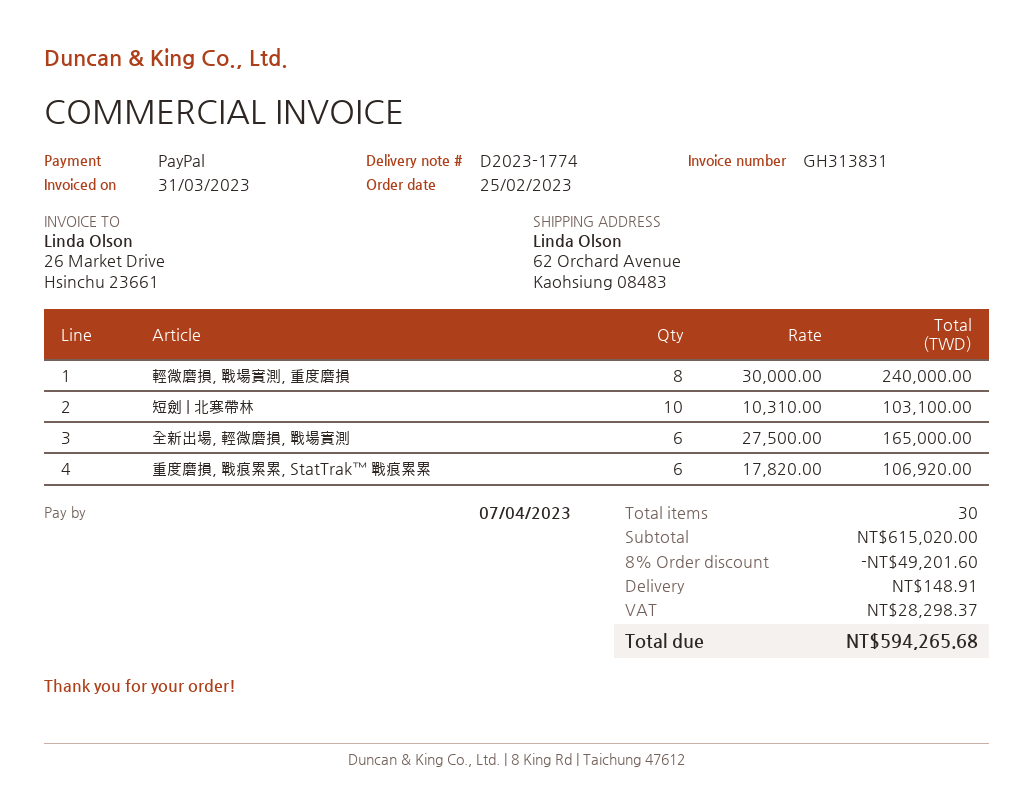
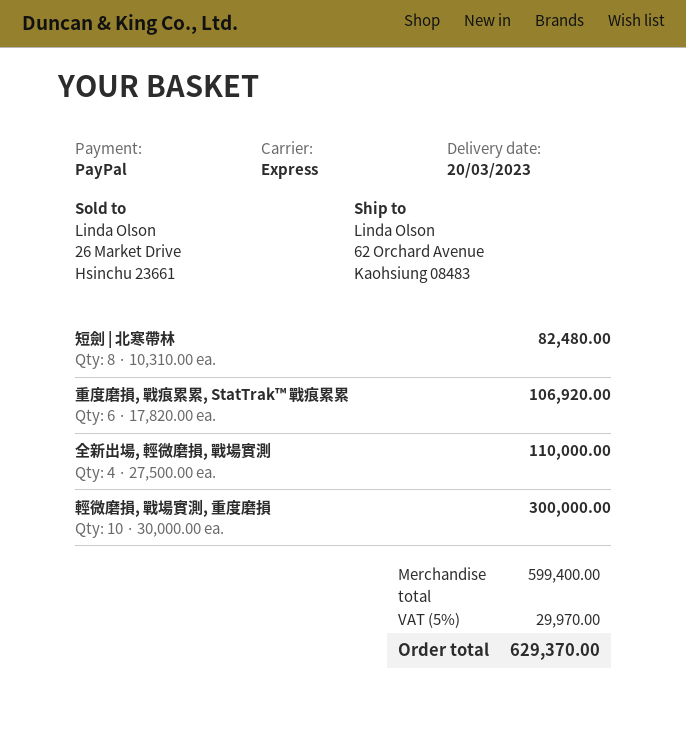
輕微磨損, 戰場實測, 重度磨損: 8 x 30000.00 = 240000.00 -> 10 x 30000.00 = 300000.00
短劍 | 北寒帶林: 10 x 10310.00 = 103100.00 -> 8 x 10310.00 = 82480.00
全新出場, 輕微磨損, 戰場實測: 6 x 27500.00 = 165000.00 -> 4 x 27500.00 = 110000.00
subtotal: 615020.00 -> 599400.00
discount: 8% = 49201.60 -> none
shipping: 148.91 -> none
tax: 28298.37 -> 29970.00
total: 594265.68 -> 629370.00

